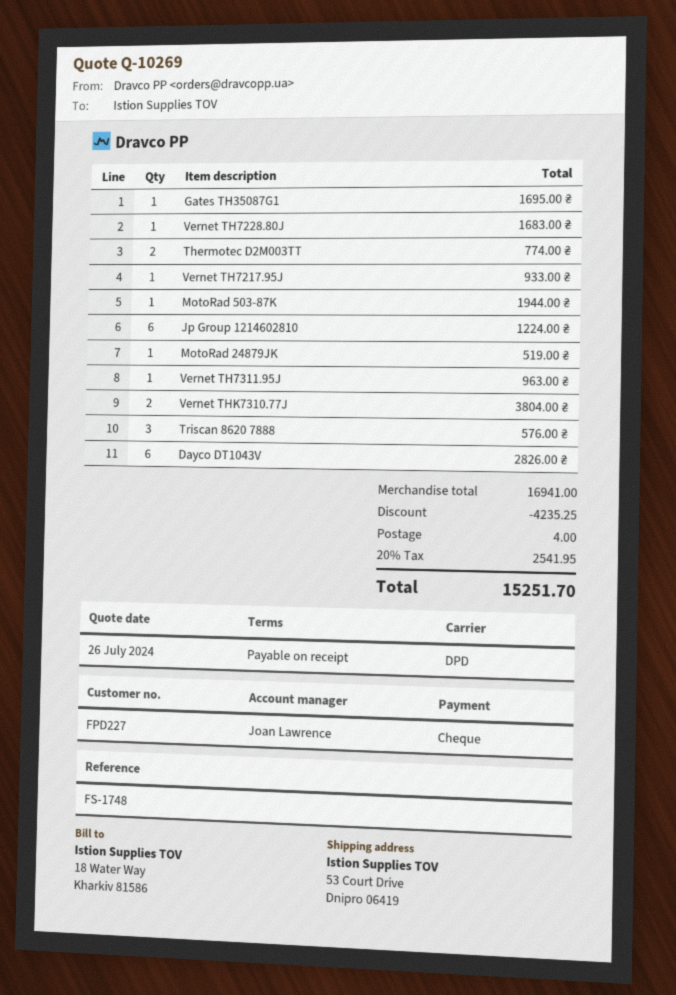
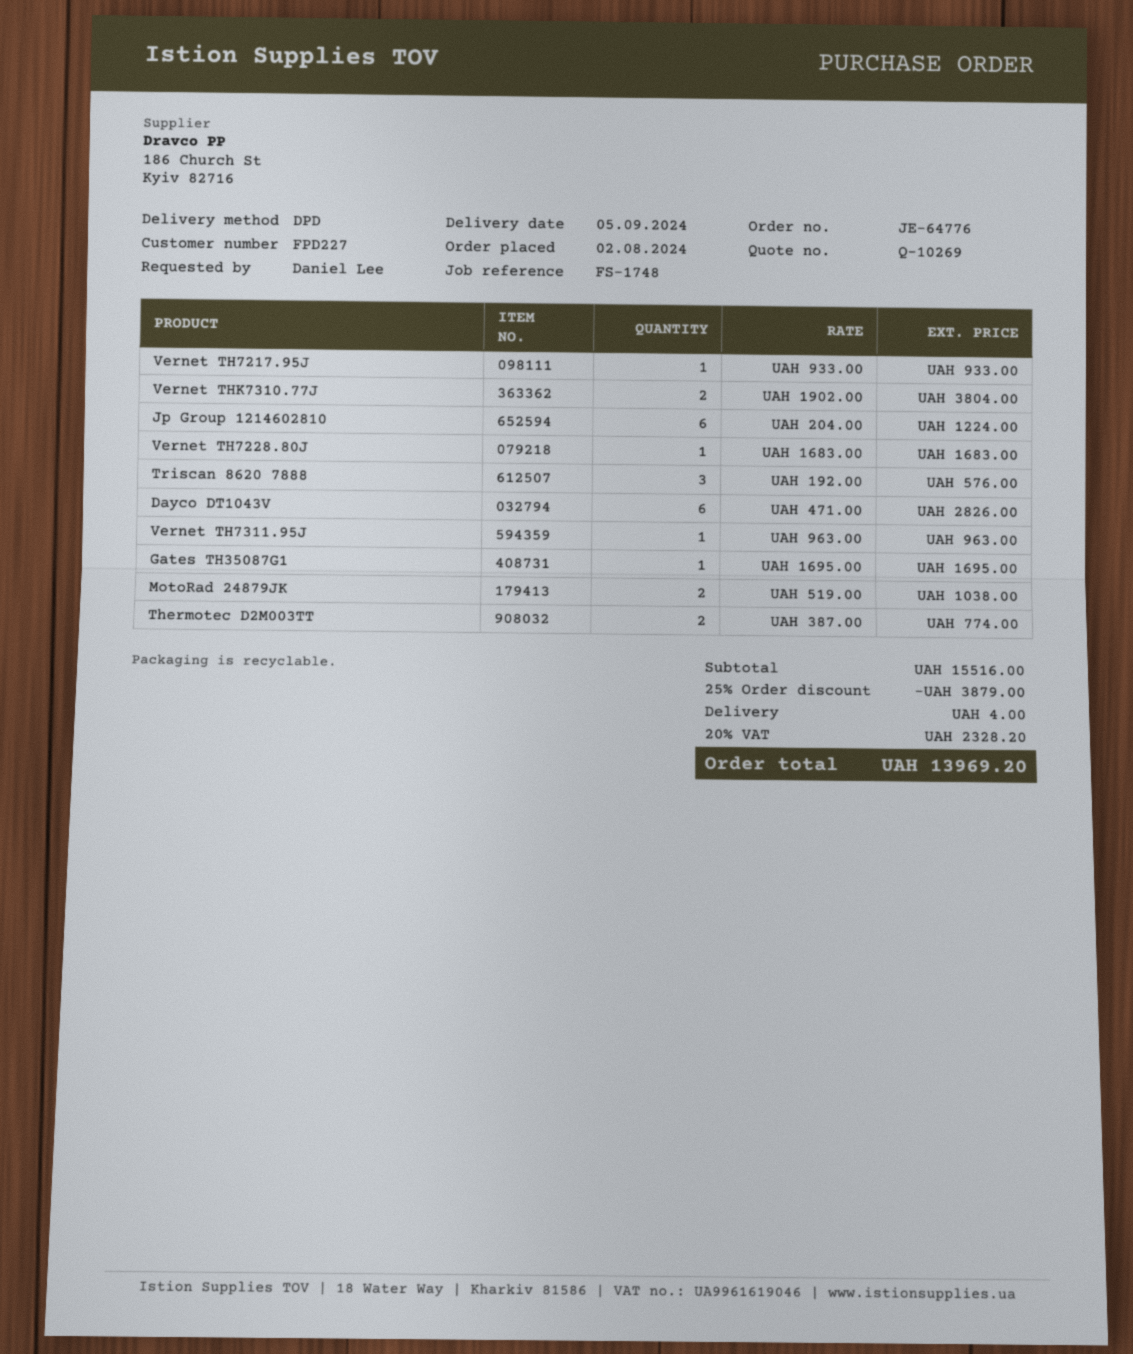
MotoRad 503-87K: 1 for 1944.00 -> none
MotoRad 24879JK: 1 for 519.00 -> 2 for 1038.00
subtotal: 16941.00 -> 15516.00
discount: 4235.25 -> 3879.00
tax: 20% = 2541.95 -> 20% = 2328.20
total: 15251.70 -> 13969.20

